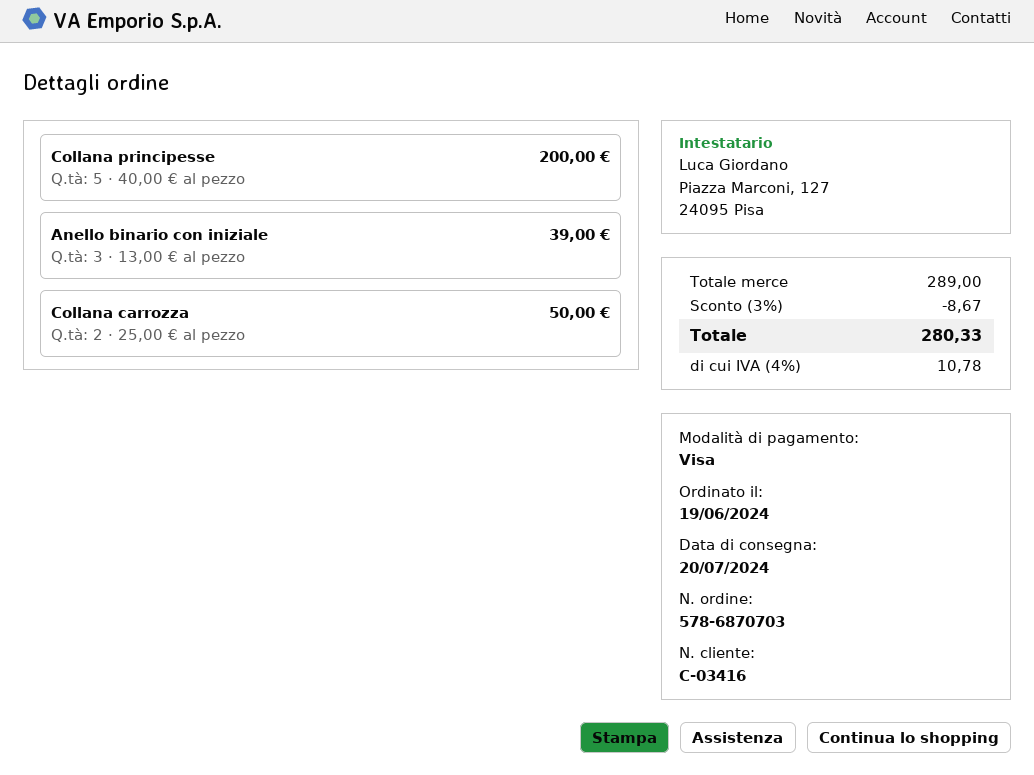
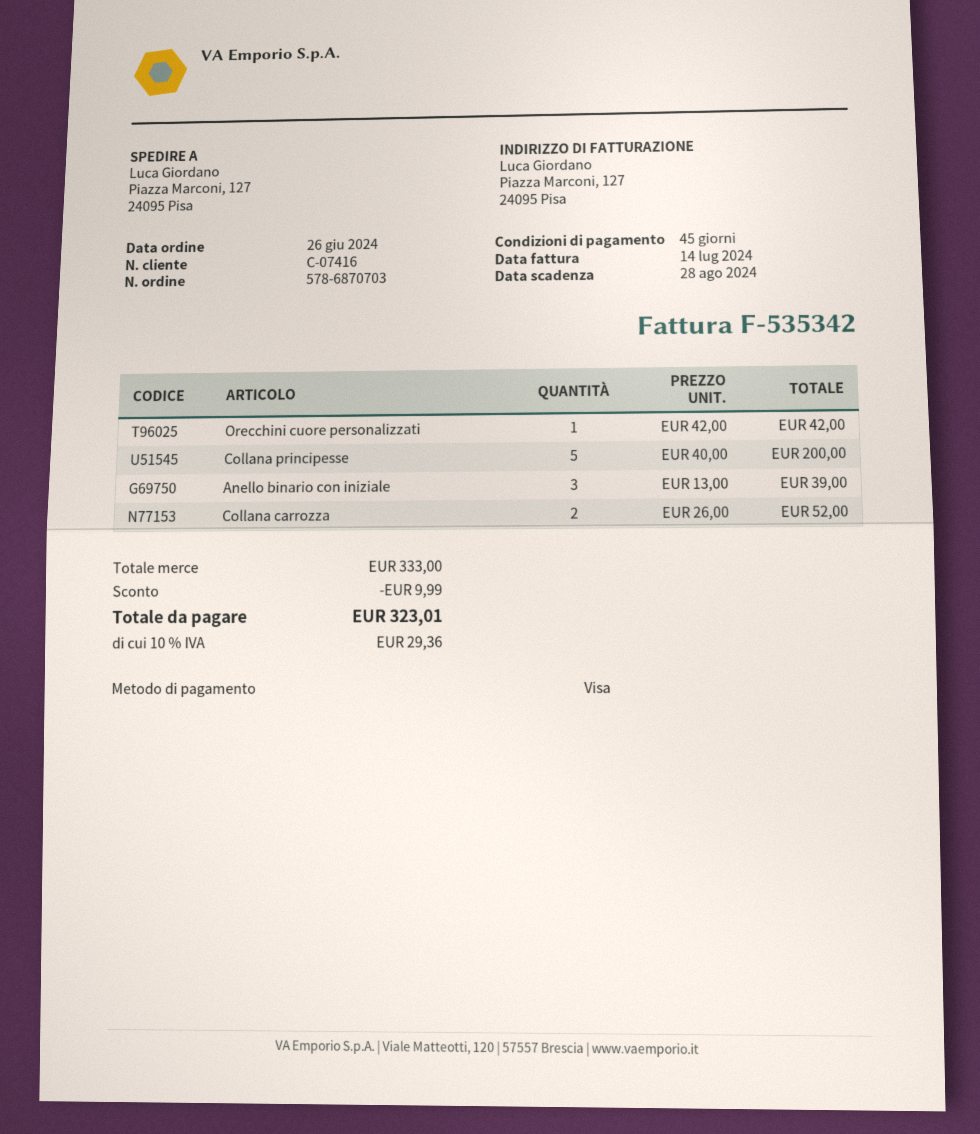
order date: 2024-06-19 -> 2024-06-26
customer number: C-03416 -> C-07416
Collana carrozza: 2 x 25.00 = 50.00 -> 2 x 26.00 = 52.00
Orecchini cuore personalizzati: none -> 1 x 42.00 = 42.00
subtotal: 289.00 -> 333.00
discount: 8.67 -> 9.99
tax: 4% = 10.78 -> 10% = 29.36
total: 280.33 -> 323.01

